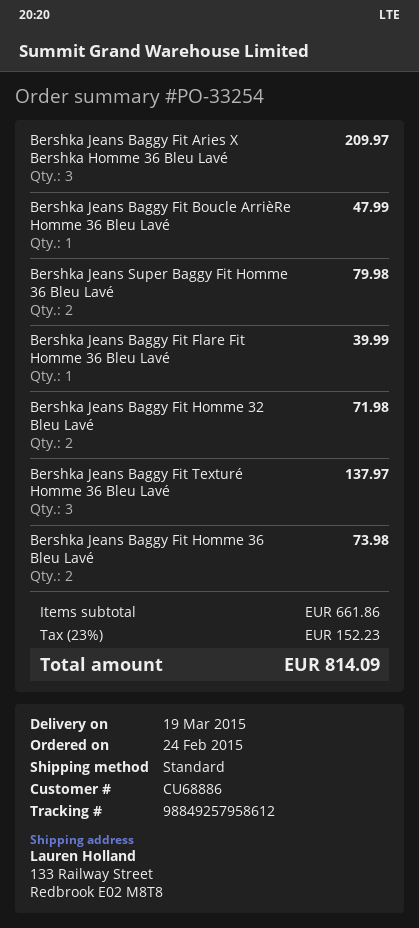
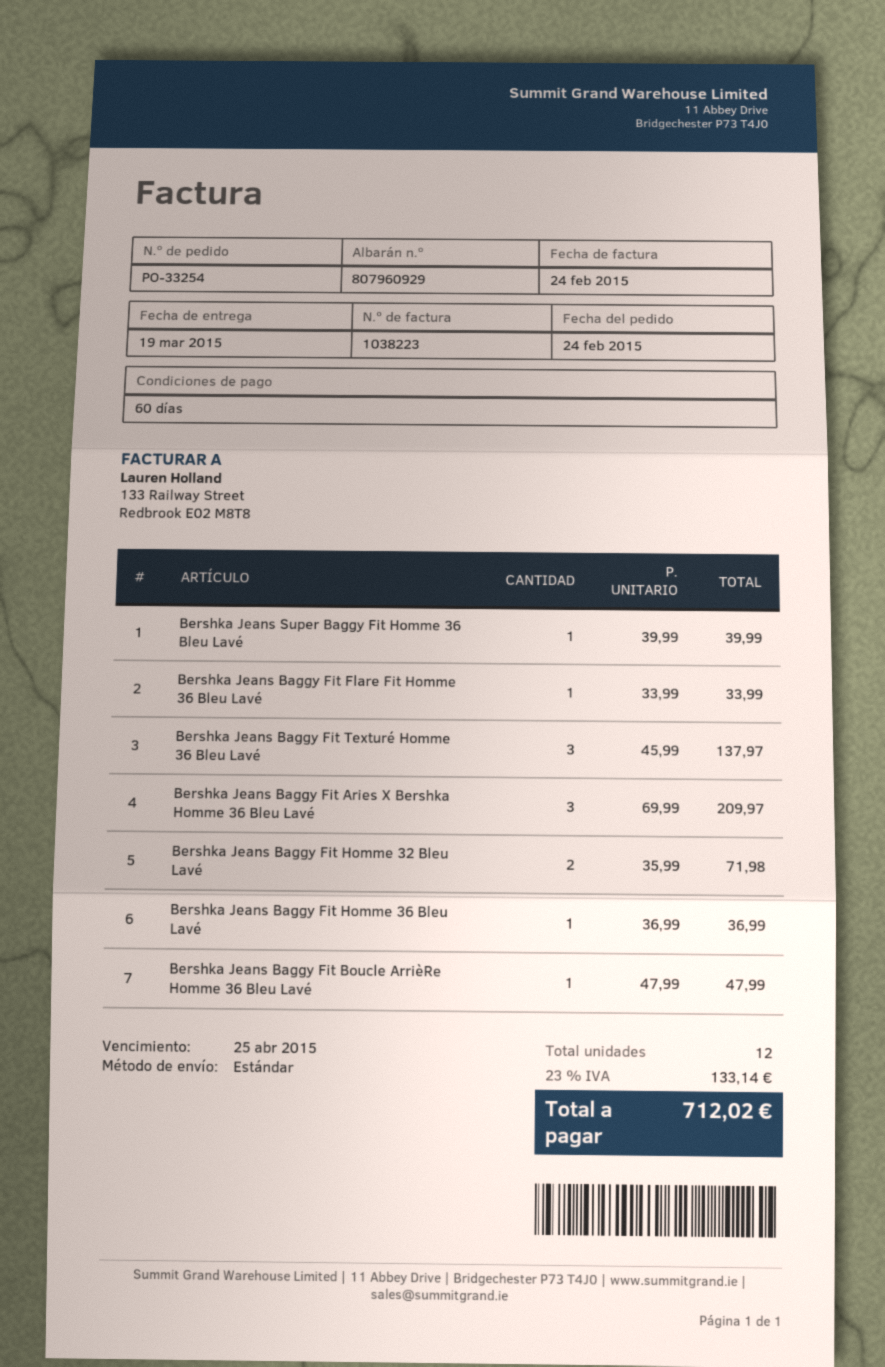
Bershka Jeans Super Baggy Fit Homme 36 Bleu Lavé: 2 for 79.98 -> 1 for 39.99
Bershka Jeans Baggy Fit Flare Fit Homme 36 Bleu Lavé: 1 for 39.99 -> 1 for 33.99
Bershka Jeans Baggy Fit Homme 36 Bleu Lavé: 2 for 73.98 -> 1 for 36.99
tax: 23% = 152.23 -> 23% = 133.14
total: 814.09 -> 712.02

